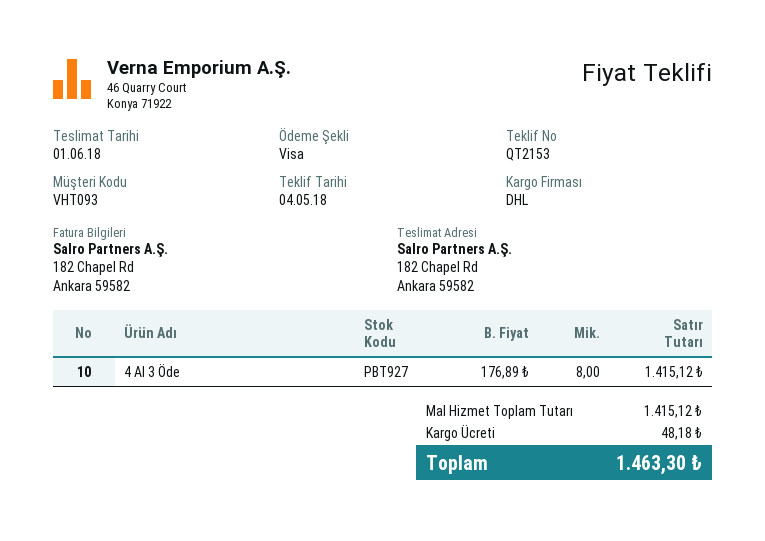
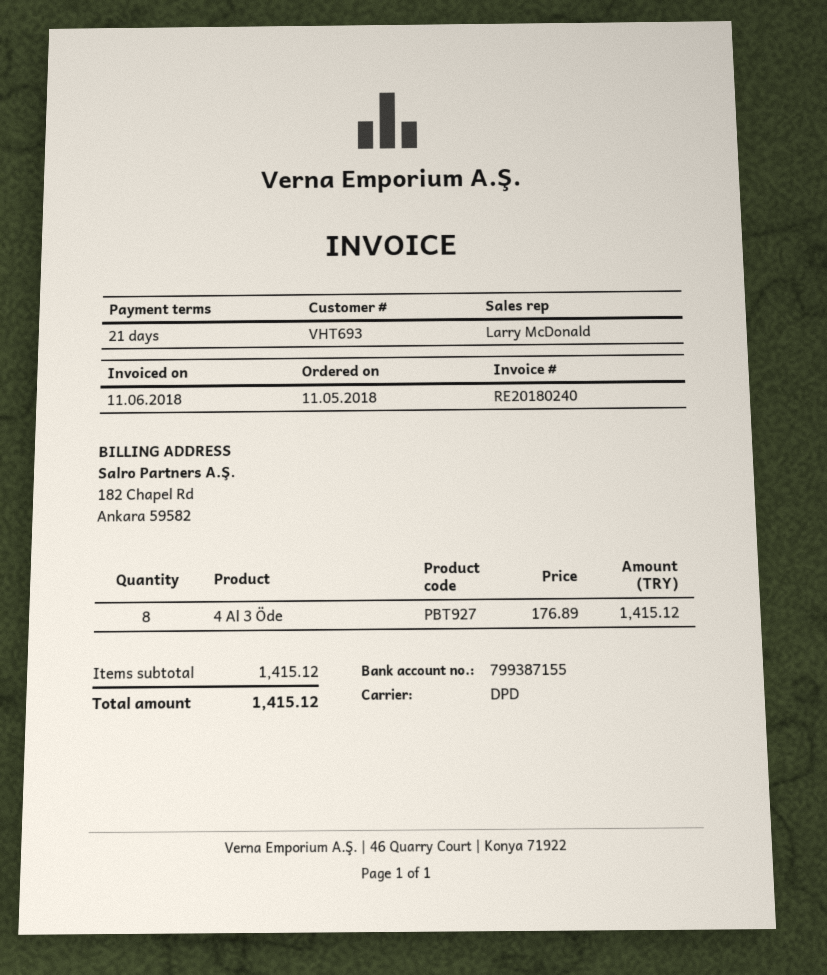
customer number: VHT093 -> VHT693
shipping method: DHL -> DPD
shipping: 48.18 -> none
total: 1463.30 -> 1415.12

